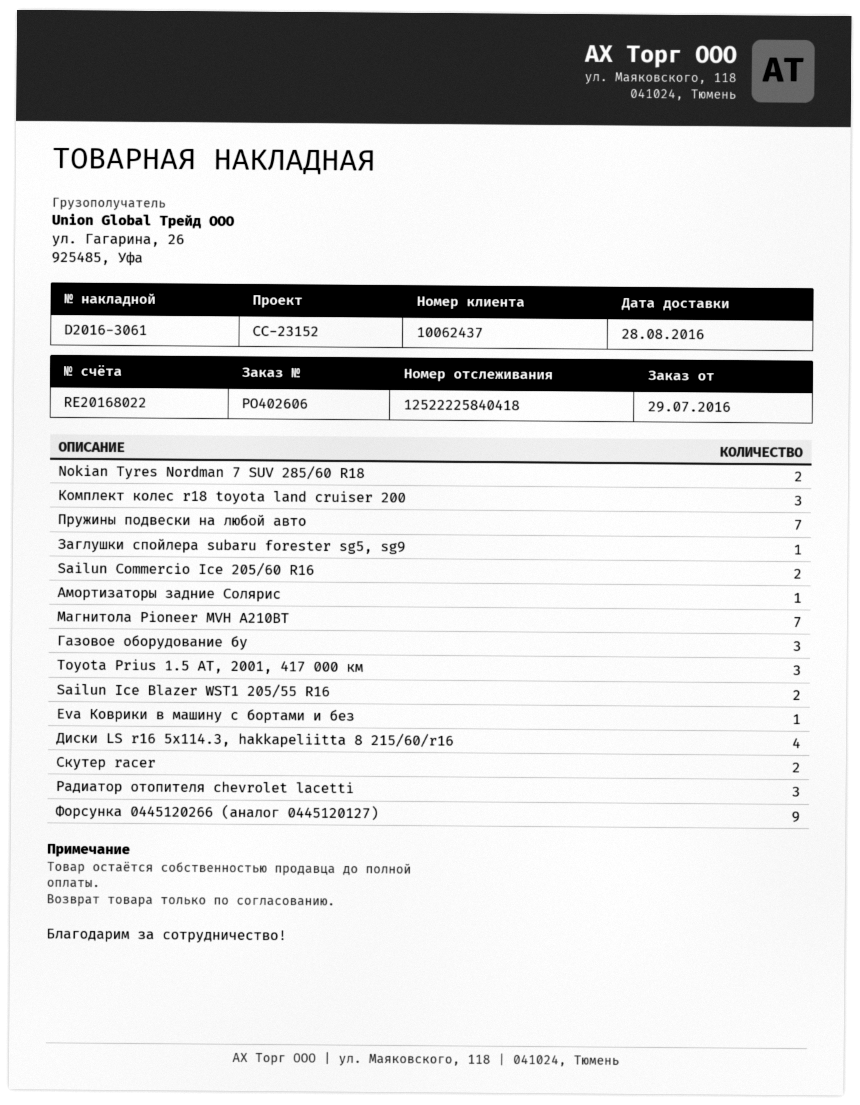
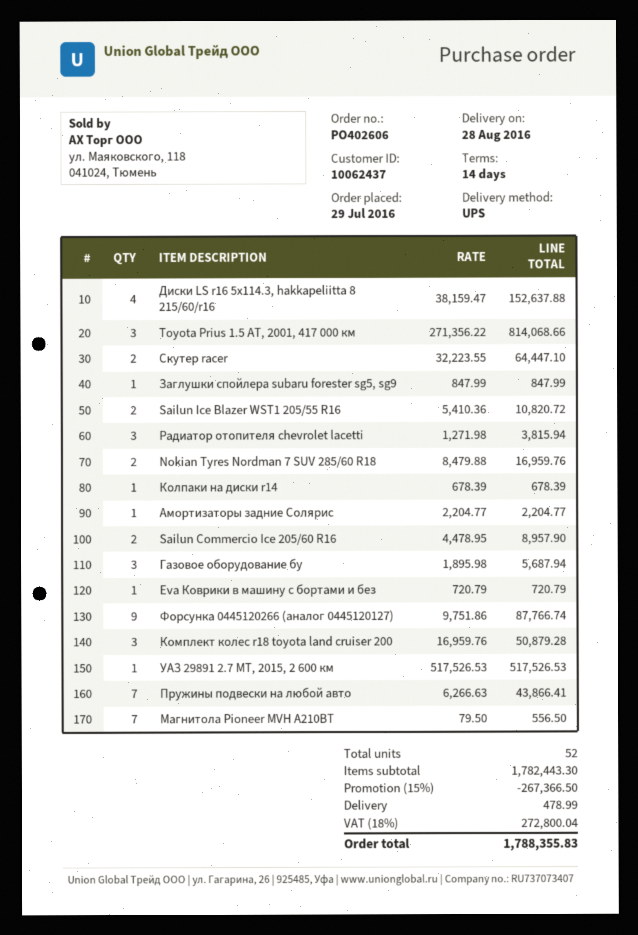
Колпаки на диски r14: none -> 1
УАЗ 29891 2.7 МТ, 2015, 2 600 км: none -> 1

